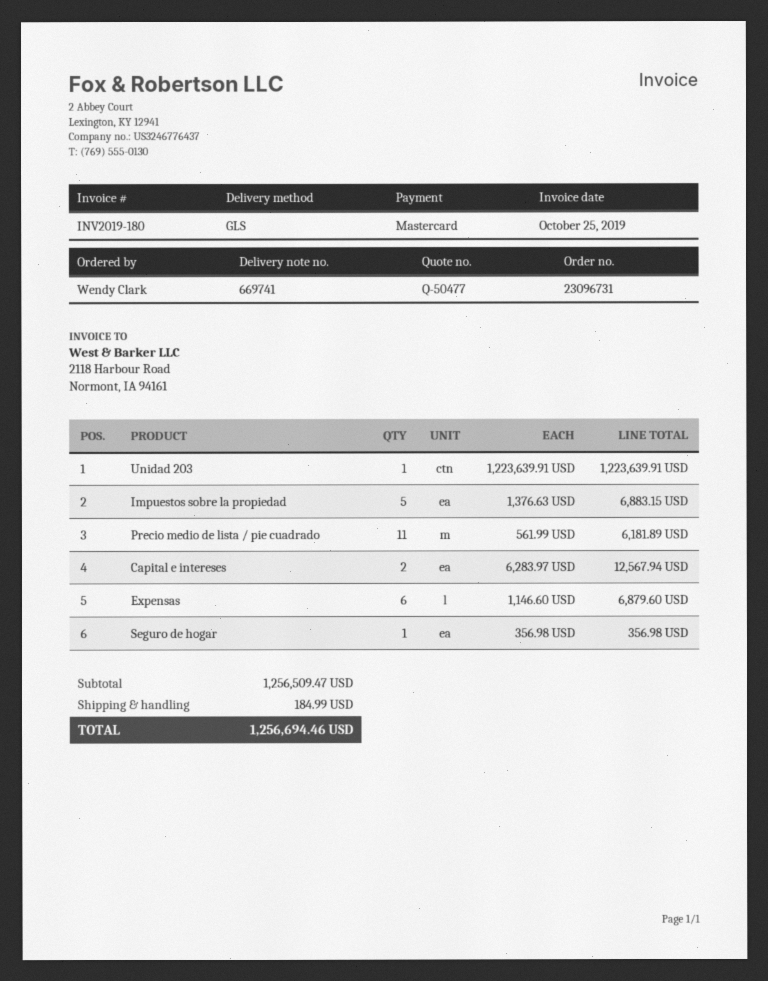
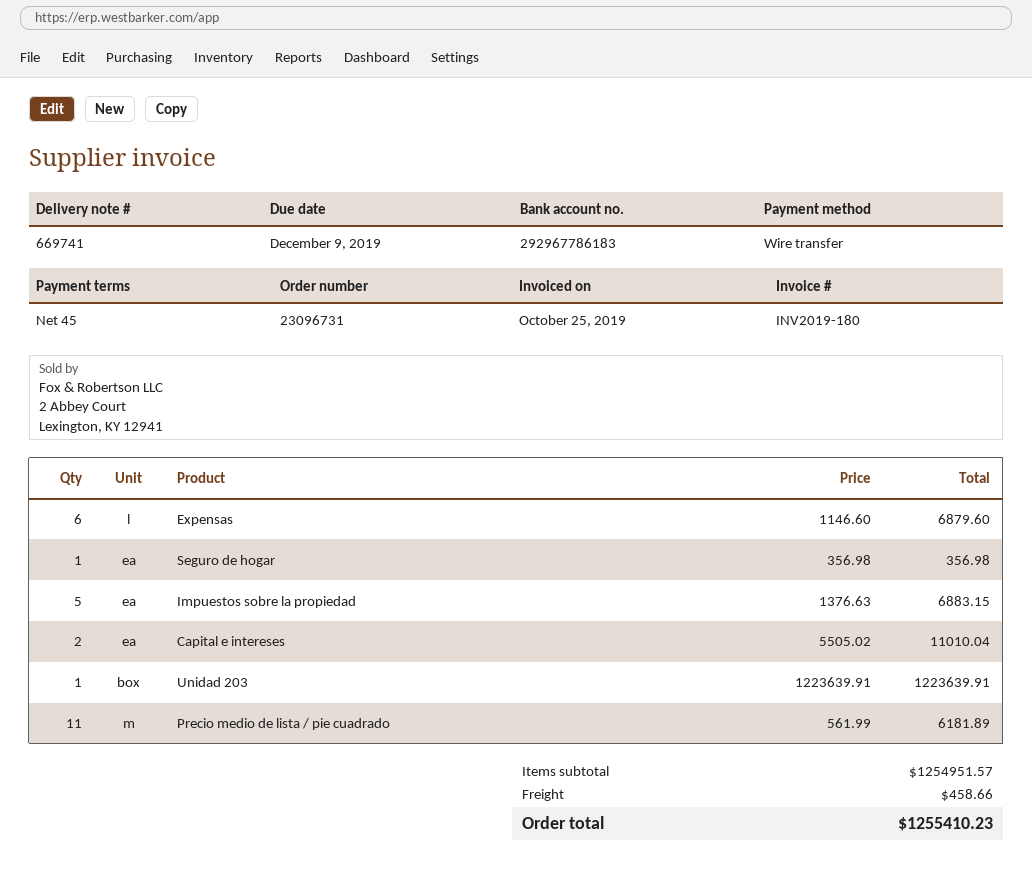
payment method: Mastercard -> bank transfer
Capital e intereses: 2 x 6283.97 = 12567.94 -> 2 x 5505.02 = 11010.04
subtotal: 1256509.47 -> 1254951.57
shipping: 184.99 -> 458.66
total: 1256694.46 -> 1255410.23

